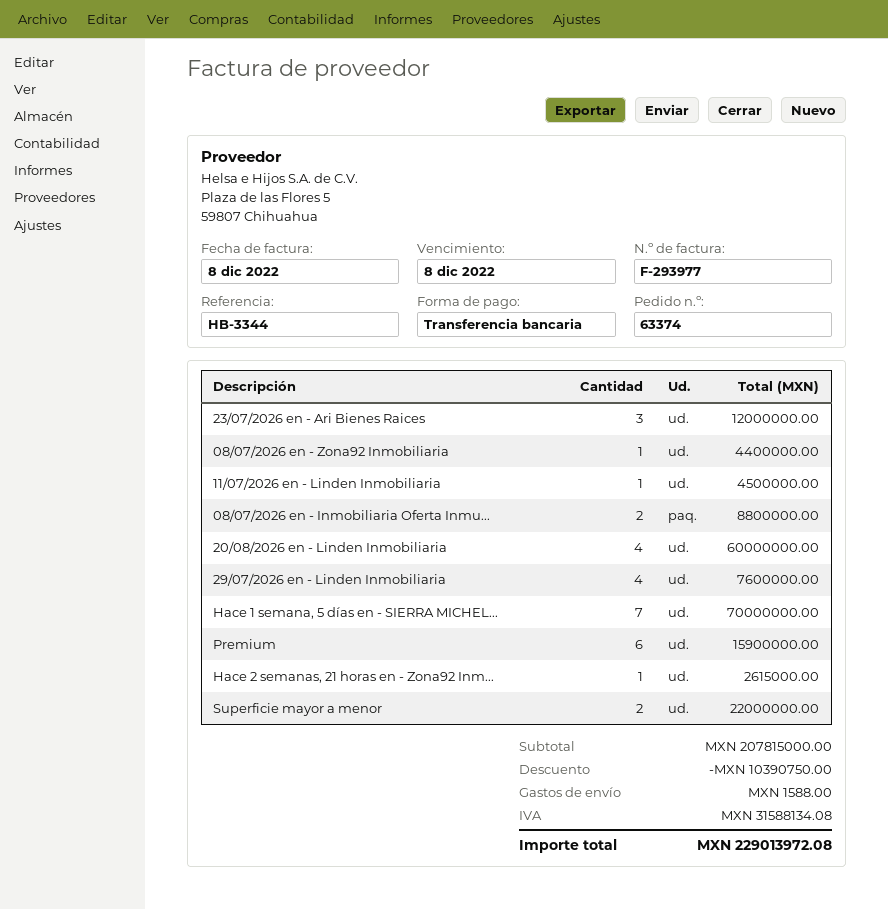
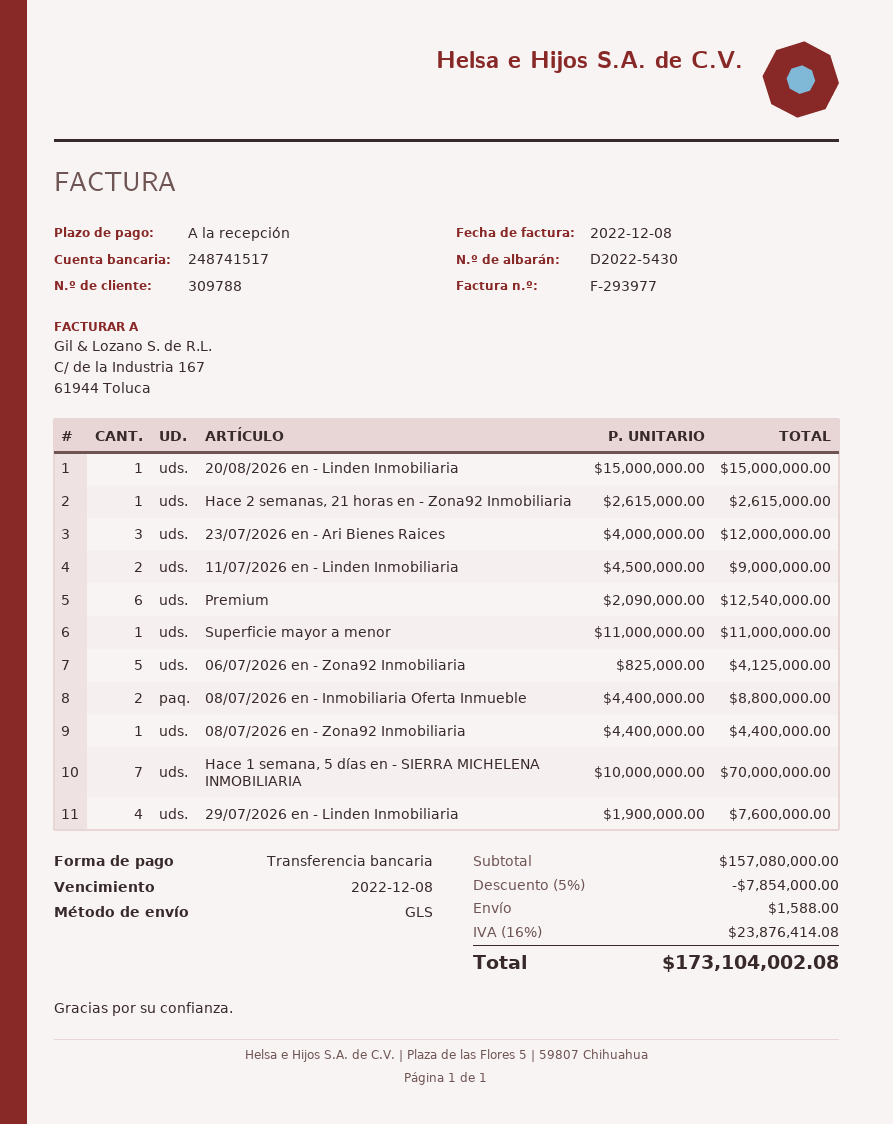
11/07/2026 en - Linden Inmobiliaria: 1 for 4500000.00 -> 2 for 9000000.00
20/08/2026 en - Linden Inmobiliaria: 4 for 60000000.00 -> 1 for 15000000.00
Premium: 6 for 15900000.00 -> 6 for 12540000.00
Superficie mayor a menor: 2 for 22000000.00 -> 1 for 11000000.00
06/07/2026 en - Zona92 Inmobiliaria: none -> 5 for 4125000.00
subtotal: 207815000.00 -> 157080000.00
discount: 10390750.00 -> 7854000.00
tax: 31588134.08 -> 23876414.08
total: 229013972.08 -> 173104002.08

